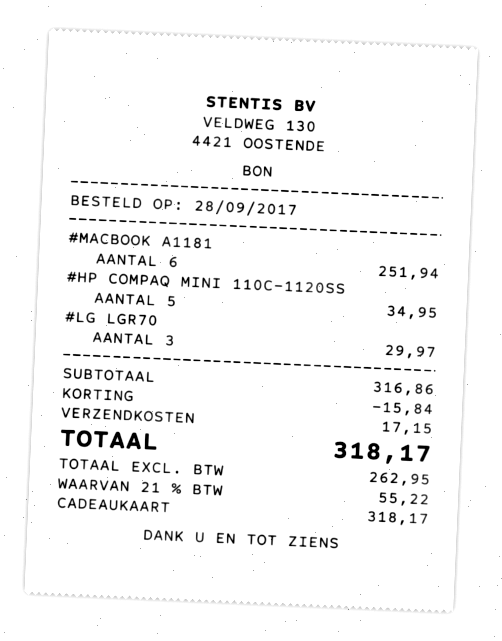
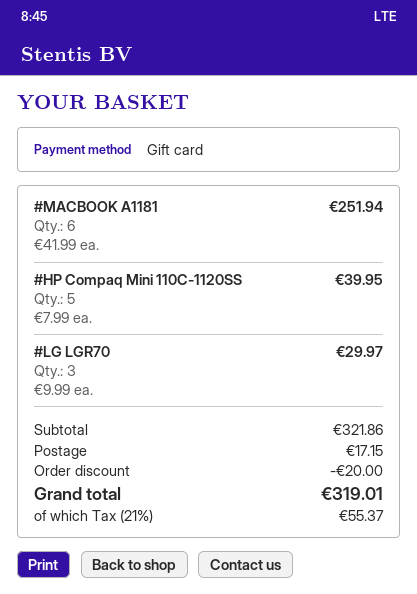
#HP COMPAQ MINI 110C-1120SS: 5 for 34.95 -> 5 for 39.95
subtotal: 316.86 -> 321.86
discount: 15.84 -> 20.00
tax: 21% = 55.22 -> 21% = 55.37
total: 318.17 -> 319.01

